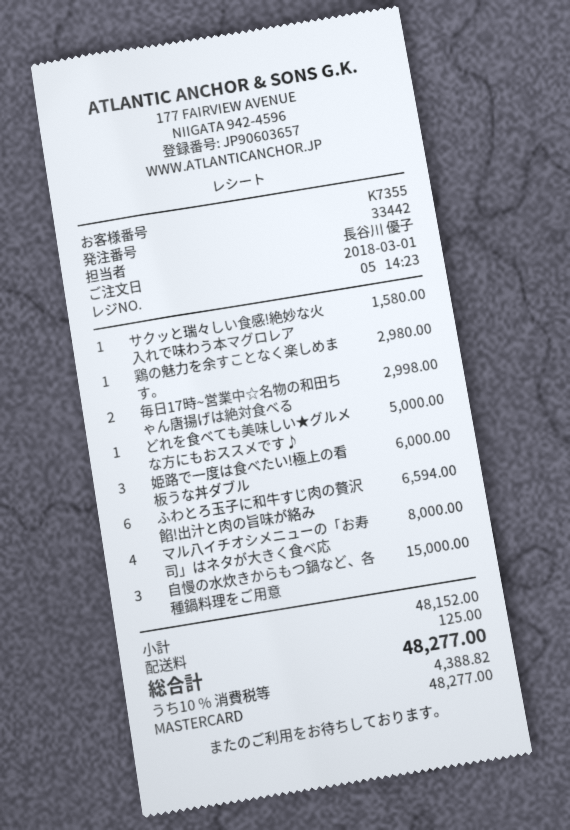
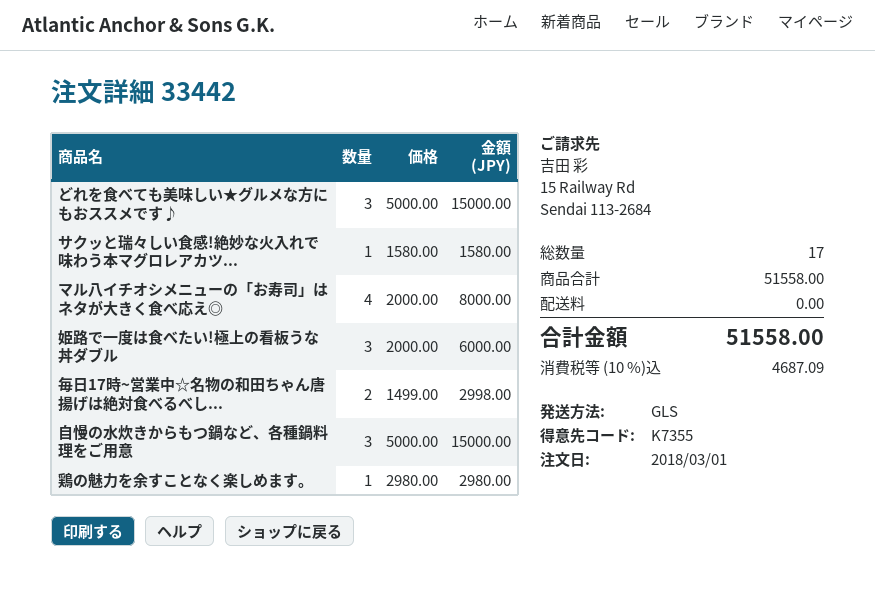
どれを食べても美味しい★グルメな方にもおススメです♪: 1 for 5000.00 -> 3 for 15000.00
ふわとろ玉子に和牛すじ肉の贅沢餡!出汁と肉の旨味が絡み: 6 for 6594.00 -> none
subtotal: 48152.00 -> 51558.00
shipping: 125.00 -> 0.00
tax: 10% = 4388.82 -> 10% = 4687.09
total: 48277.00 -> 51558.00

